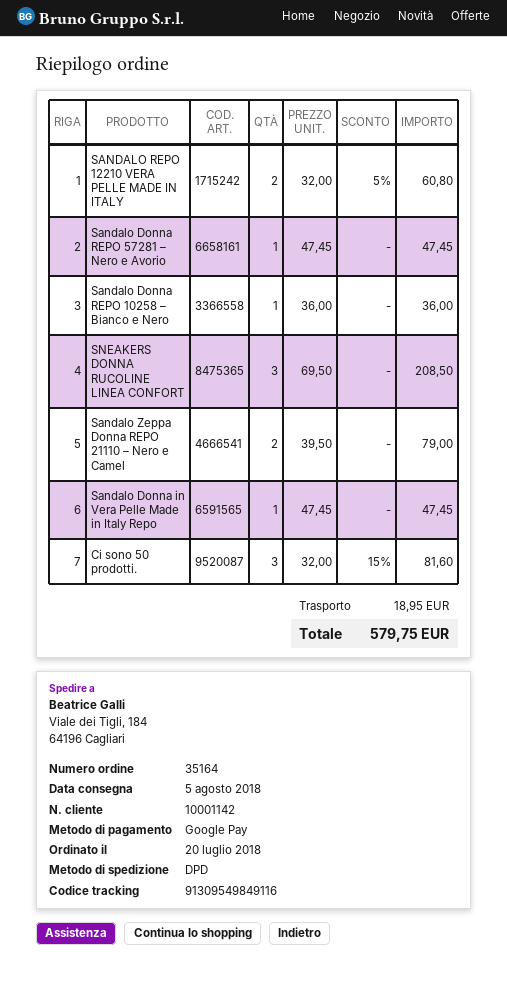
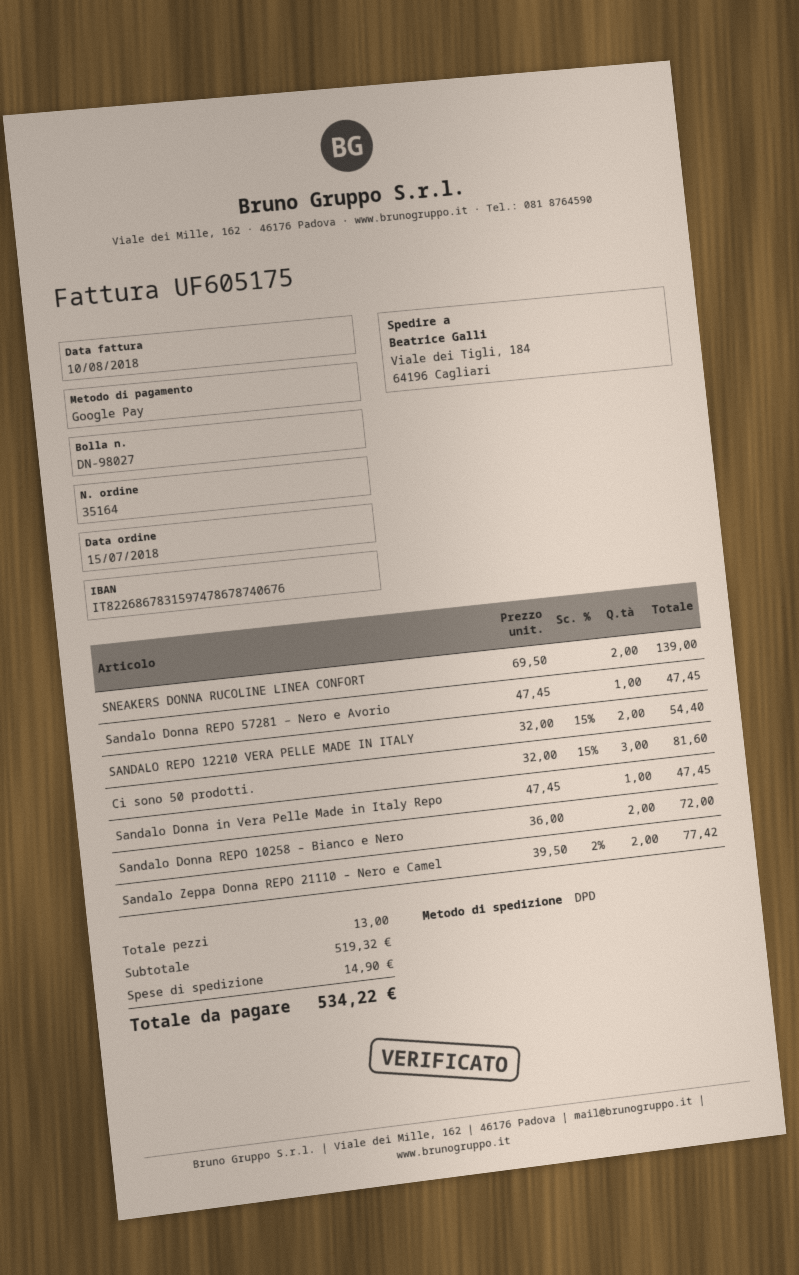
order date: 2018-07-20 -> 2018-07-15
SANDALO REPO 12210 VERA PELLE MADE IN ITALY: 2 x 32.00 - 5% = 60.80 -> 2 x 32.00 - 15% = 54.40
Sandalo Donna REPO 10258 – Bianco e Nero: 1 x 36.00 = 36.00 -> 2 x 36.00 = 72.00
SNEAKERS DONNA RUCOLINE LINEA CONFORT: 3 x 69.50 = 208.50 -> 2 x 69.50 = 139.00
Sandalo Zeppa Donna REPO 21110 – Nero e Camel: 2 x 39.50 = 79.00 -> 2 x 39.50 - 2% = 77.42
shipping: 18.95 -> 14.90
total: 579.75 -> 534.22

